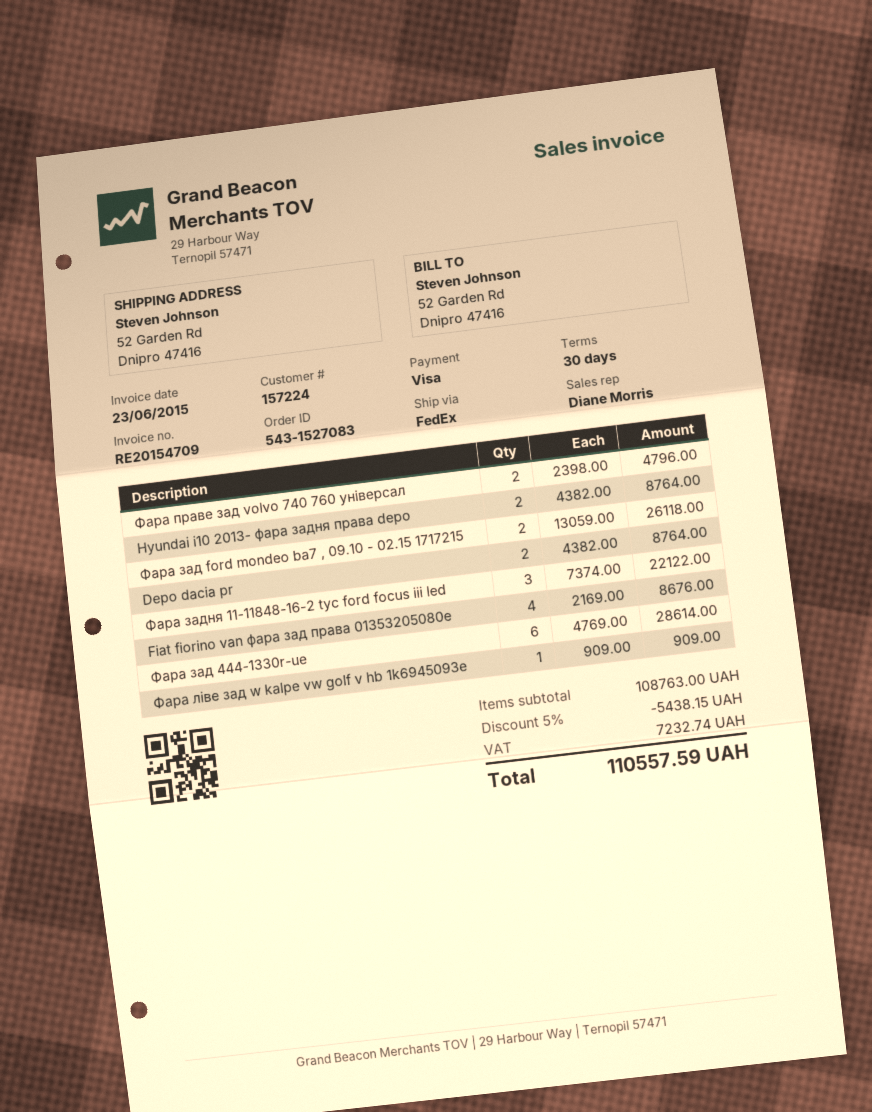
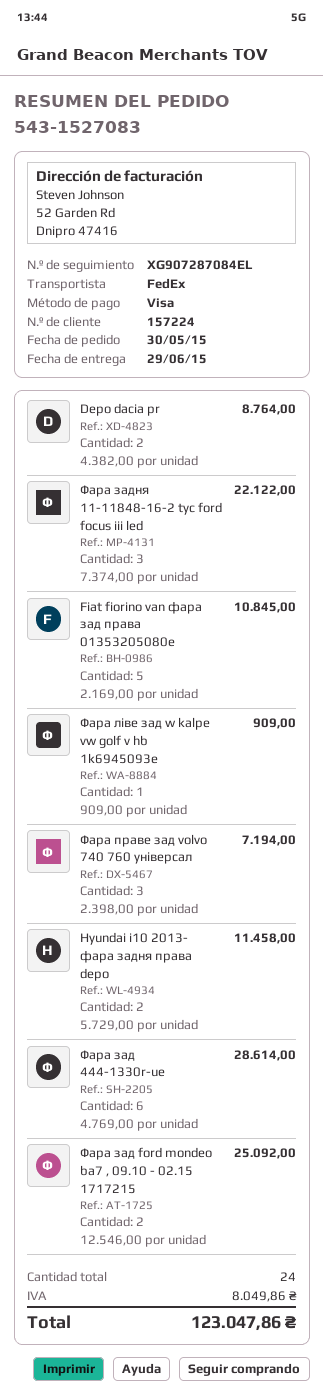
Фара праве зад volvo 740 760 універсал: 2 x 2398.00 = 4796.00 -> 3 x 2398.00 = 7194.00
Hyundai i10 2013- фара задня права depo: 2 x 4382.00 = 8764.00 -> 2 x 5729.00 = 11458.00
Фара зад ford mondeo ba7 , 09.10 - 02.15 1717215: 2 x 13059.00 = 26118.00 -> 2 x 12546.00 = 25092.00
Fiat fiorino van фара зад права 01353205080e: 4 x 2169.00 = 8676.00 -> 5 x 2169.00 = 10845.00
discount: 5% = 5438.15 -> none
tax: 7232.74 -> 8049.86
total: 110557.59 -> 123047.86

